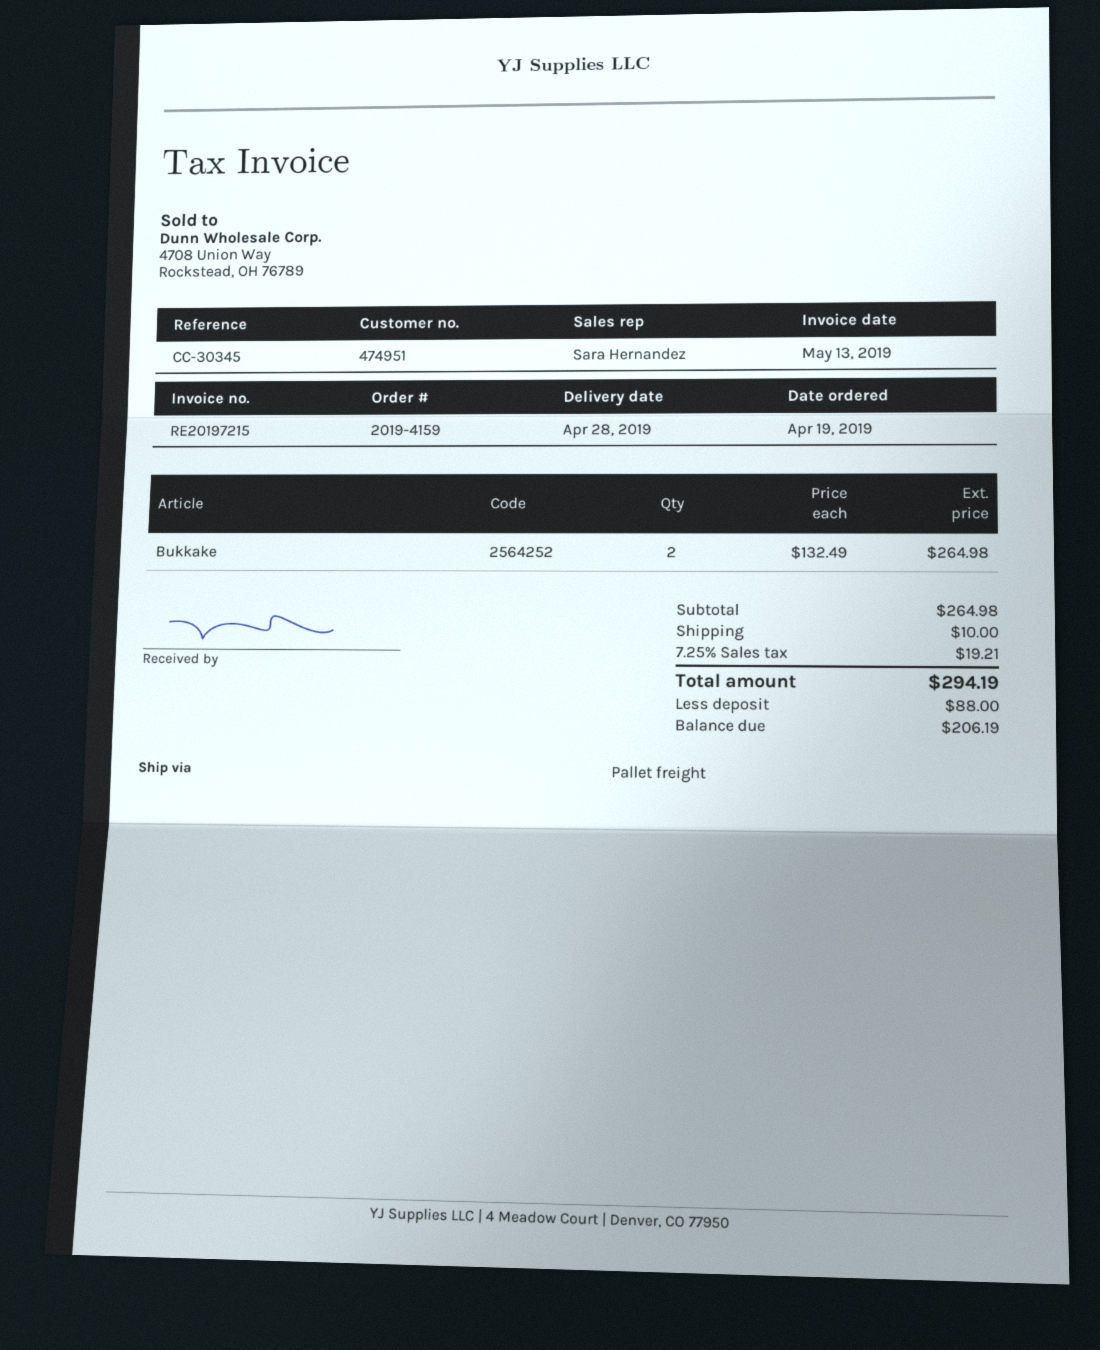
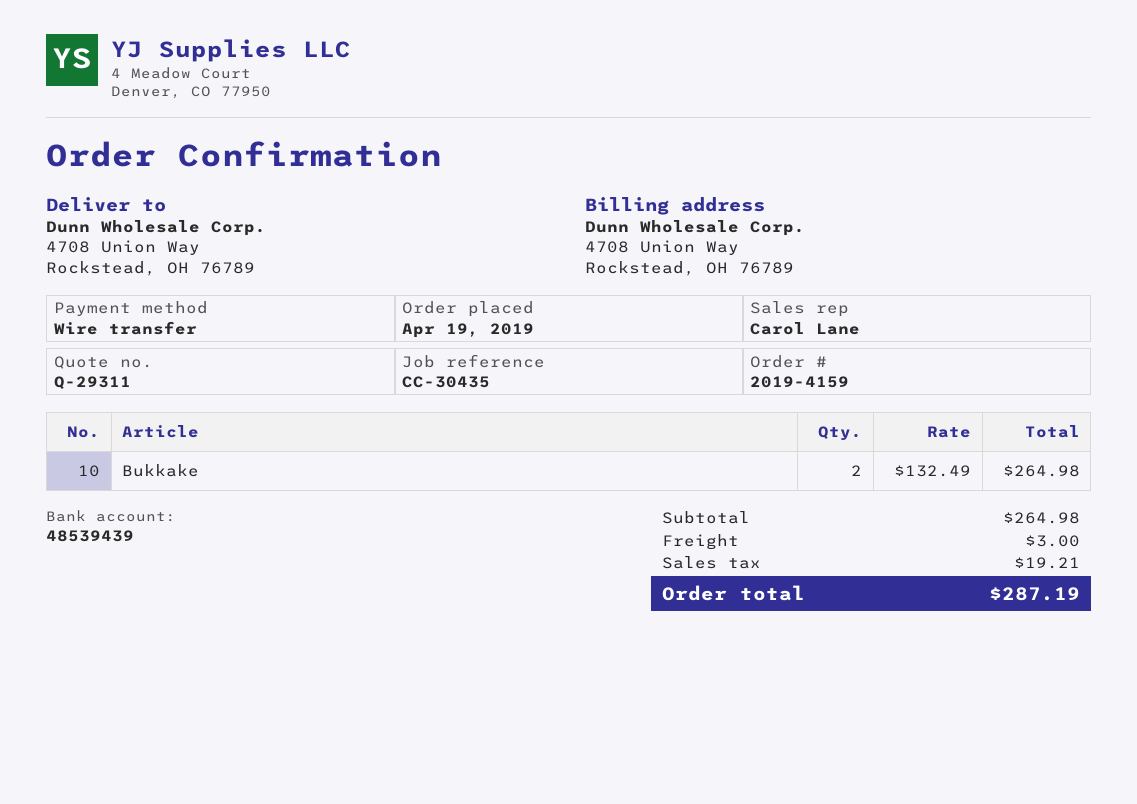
reference: CC-30345 -> CC-30435
sales rep: Sara Hernandez -> Carol Lane
shipping: 10.00 -> 3.00
total: 294.19 -> 287.19

